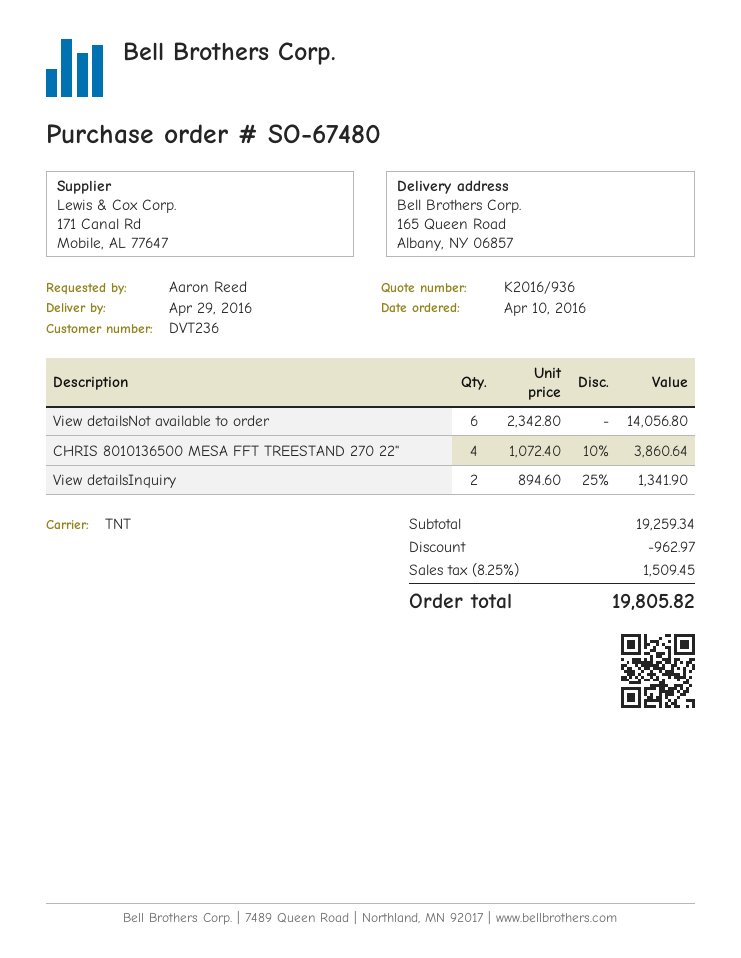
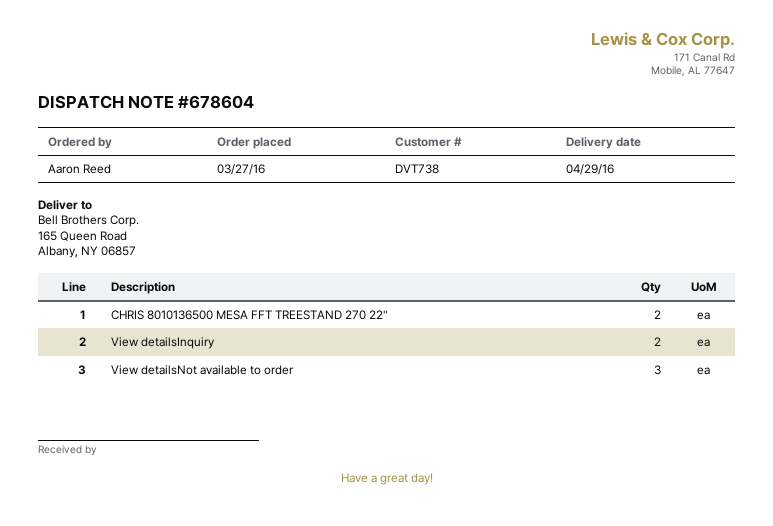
order date: 2016-04-10 -> 2016-03-27
customer number: DVT236 -> DVT738
View detailsNot available to order: 6 -> 3
CHRIS 8010136500 MESA FFT TREESTAND 270 22": 4 -> 2

